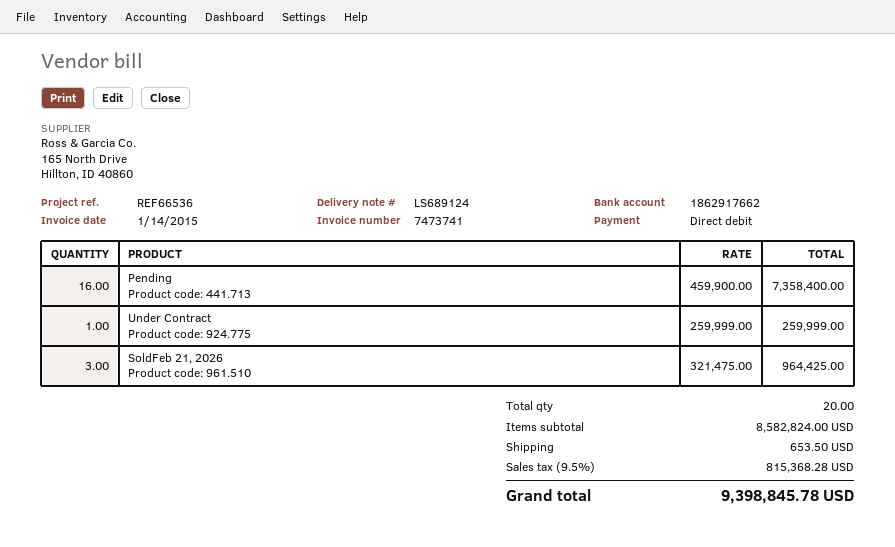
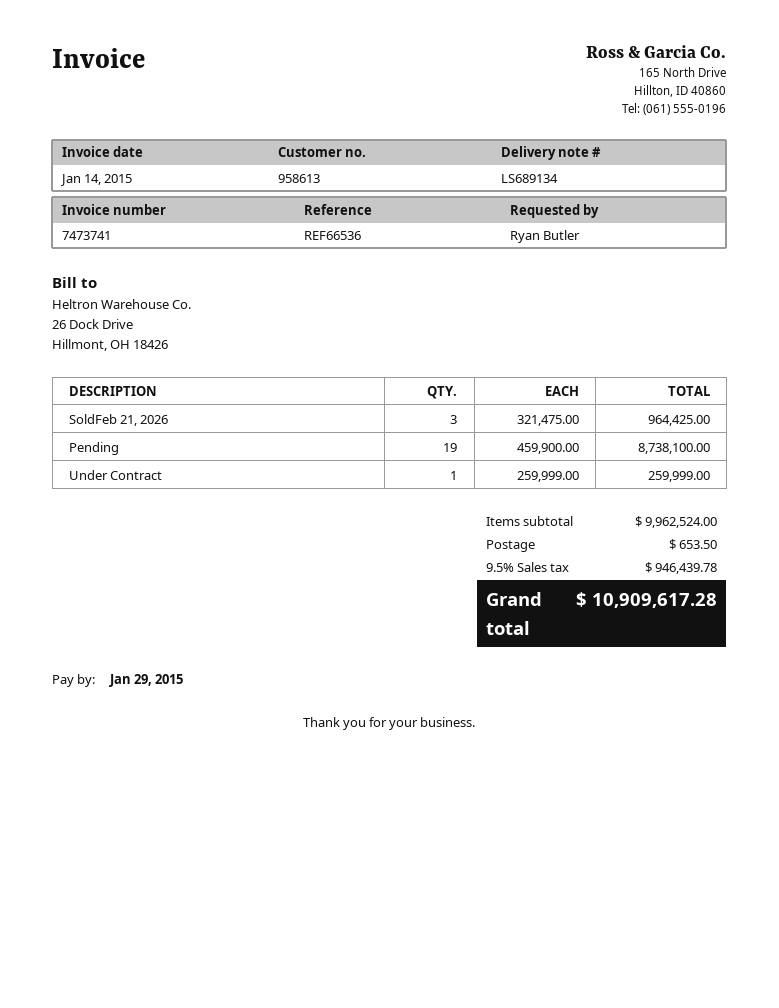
delivery note number: LS689124 -> LS689134
Pending: 16 x 459900.00 = 7358400.00 -> 19 x 459900.00 = 8738100.00
subtotal: 8582824.00 -> 9962524.00
tax: 9.5% = 815368.28 -> 9.5% = 946439.78
total: 9398845.78 -> 10909617.28

